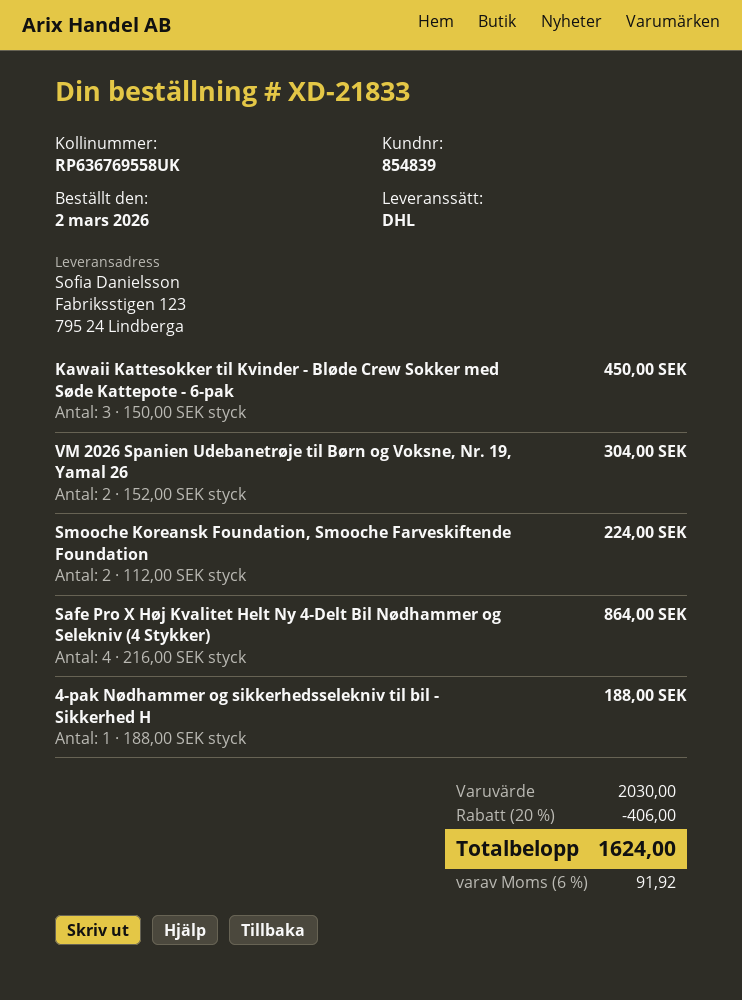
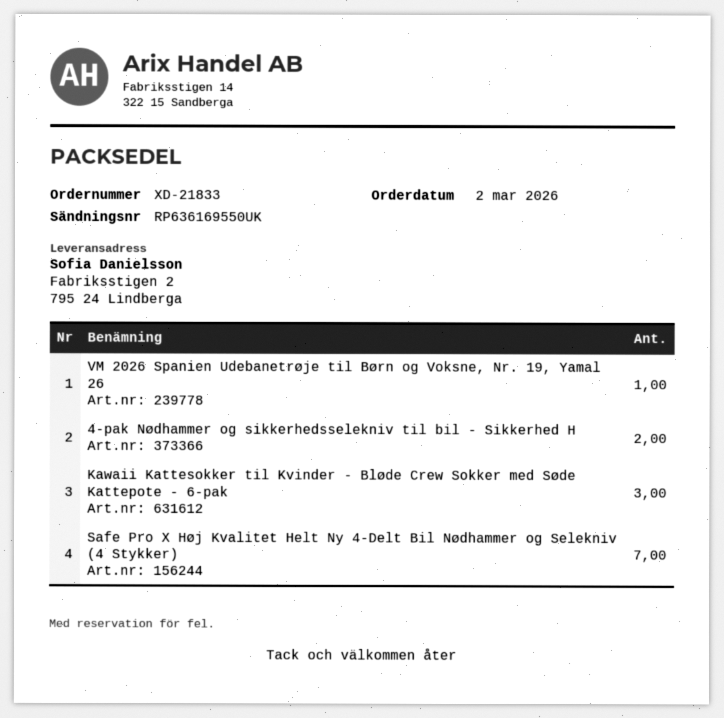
tracking number: RP636769558UK -> RP636169550UK
ship to: Fabriksstigen 123, 795 24 Lindberga -> Fabriksstigen 2, 795 24 Lindberga
VM 2026 Spanien Udebanetrøje til Børn og Voksne, Nr. 19, Yamal 26: 2 -> 1
Smooche Koreansk Foundation, Smooche Farveskiftende Foundation: 2 -> none
Safe Pro X Høj Kvalitet Helt Ny 4-Delt Bil Nødhammer og Selekniv (4 Stykker): 4 -> 7
4-pak Nødhammer og sikkerhedsselekniv til bil - Sikkerhed H: 1 -> 2

